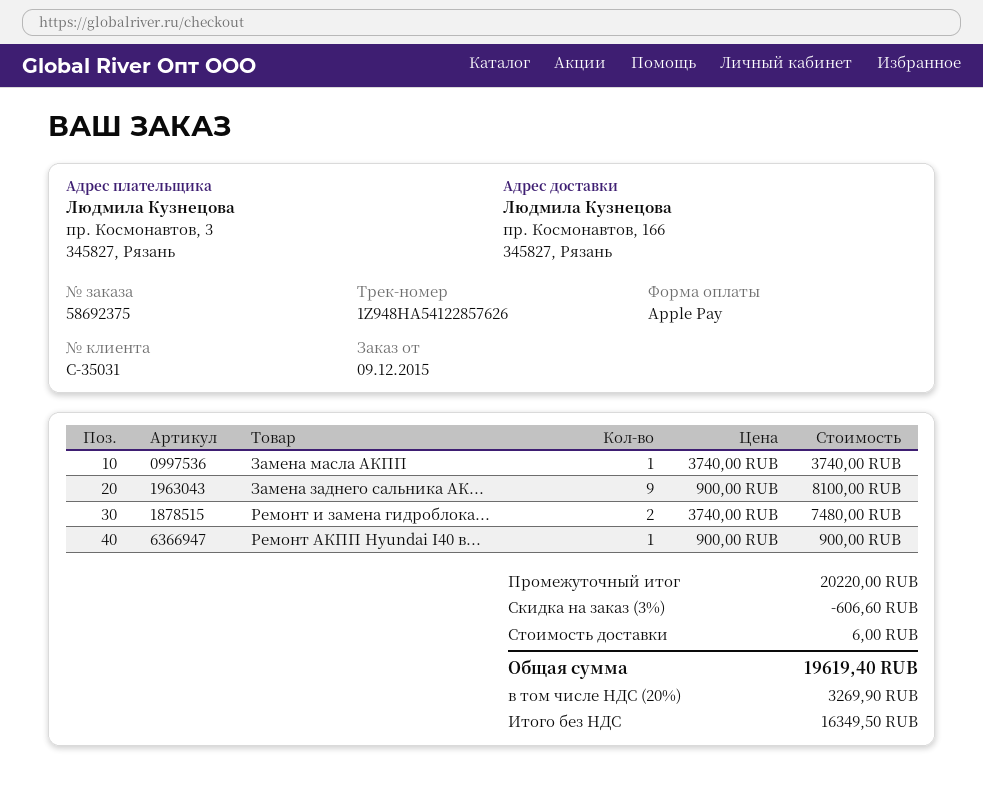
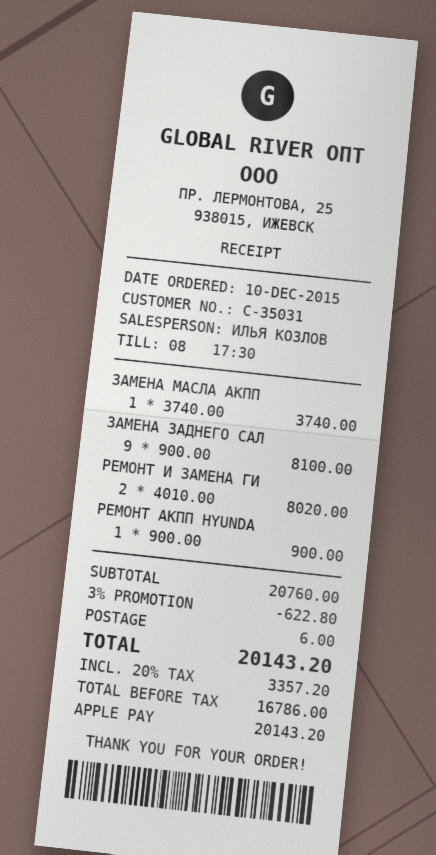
order date: 2015-12-09 -> 2015-12-10
Ремонт и замена гидроблока...: 2 x 3740.00 = 7480.00 -> 2 x 4010.00 = 8020.00
subtotal: 20220.00 -> 20760.00
discount: 3% = 606.60 -> 3% = 622.80
net: 16349.50 -> 16786.00
tax: 20% = 3269.90 -> 20% = 3357.20
total: 19619.40 -> 20143.20

